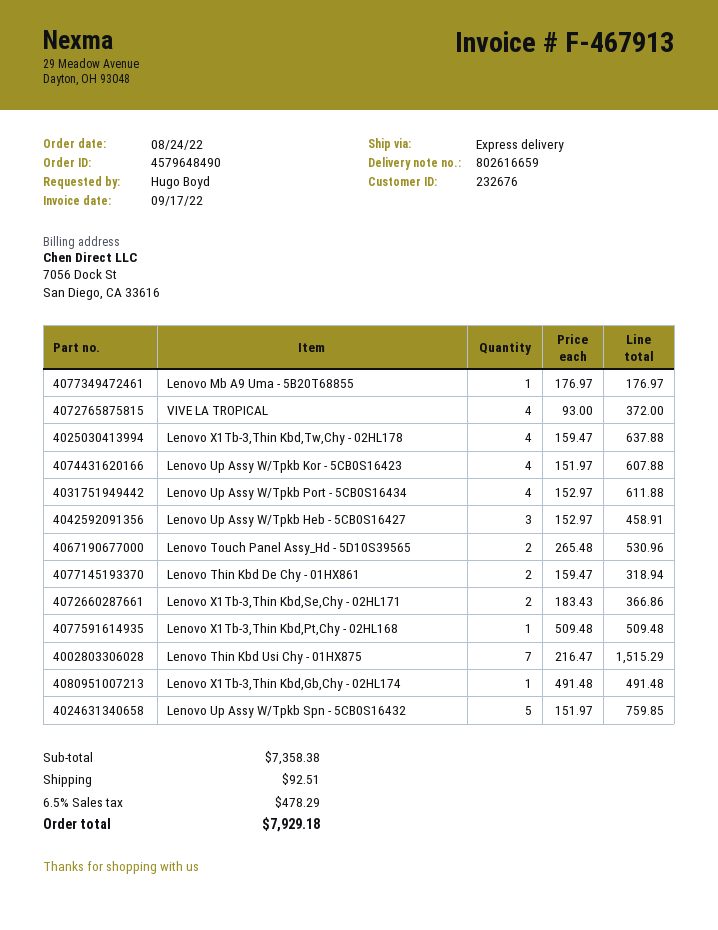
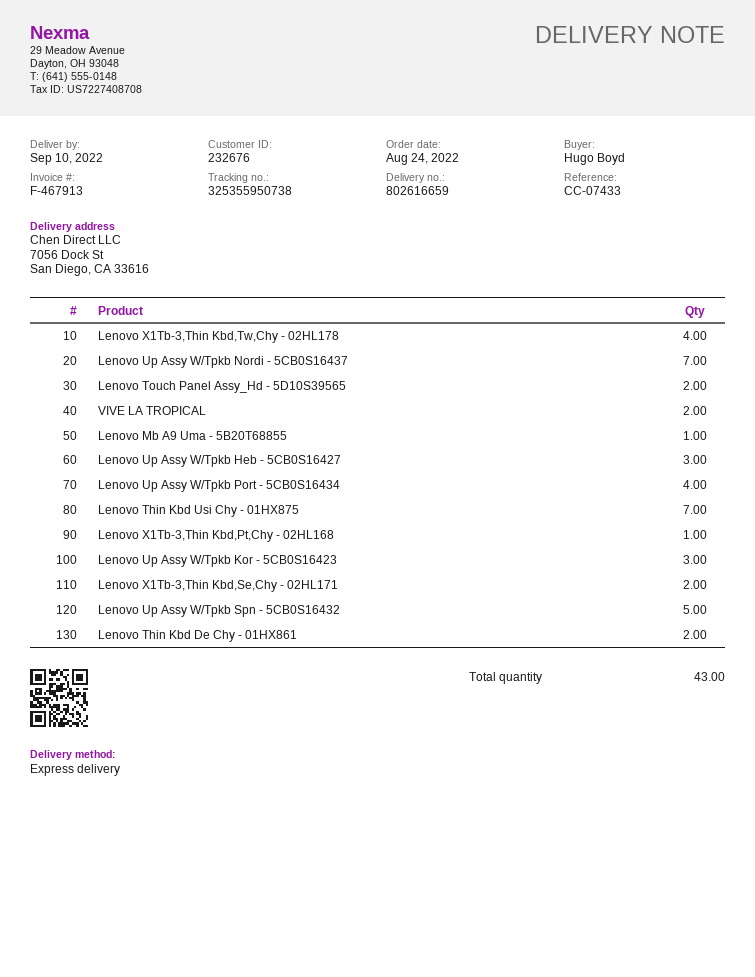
VIVE LA TROPICAL: 4 -> 2
Lenovo Up Assy W/Tpkb Kor - 5CB0S16423: 4 -> 3
Lenovo X1Tb-3,Thin Kbd,Gb,Chy - 02HL174: 1 -> none
Lenovo Up Assy W/Tpkb Nordi - 5CB0S16437: none -> 7

